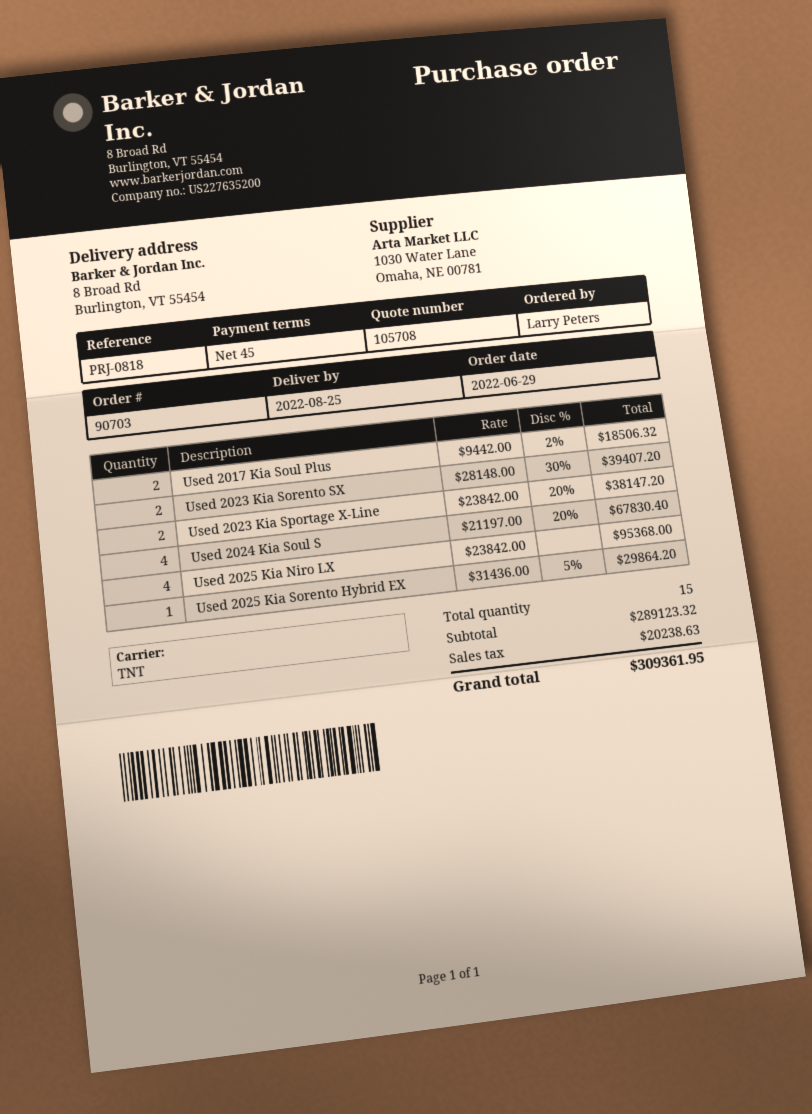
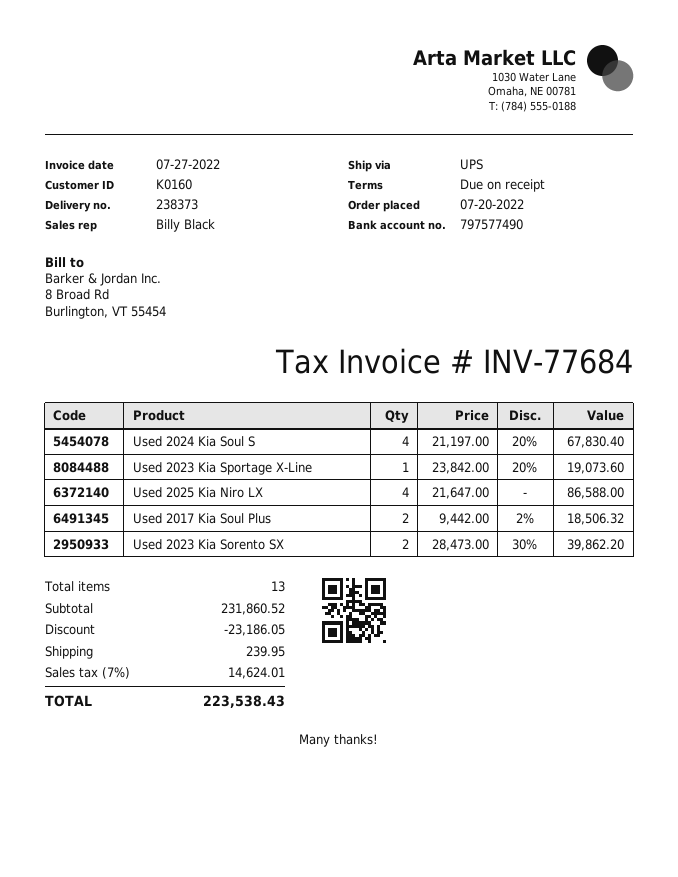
order date: 2022-06-29 -> 2022-07-20
payment terms: 45 days -> on receipt
shipping method: TNT -> UPS
Used 2023 Kia Sorento SX: 2 x 28148.00 - 30% = 39407.20 -> 2 x 28473.00 - 30% = 39862.20
Used 2023 Kia Sportage X-Line: 2 x 23842.00 - 20% = 38147.20 -> 1 x 23842.00 - 20% = 19073.60
Used 2025 Kia Niro LX: 4 x 23842.00 = 95368.00 -> 4 x 21647.00 = 86588.00
Used 2025 Kia Sorento Hybrid EX: 1 x 31436.00 - 5% = 29864.20 -> none
total quantity: 15 -> 13
subtotal: 289123.32 -> 231860.52
discount: none -> 23186.05
shipping: none -> 239.95
tax: 20238.63 -> 14624.01
total: 309361.95 -> 223538.43

